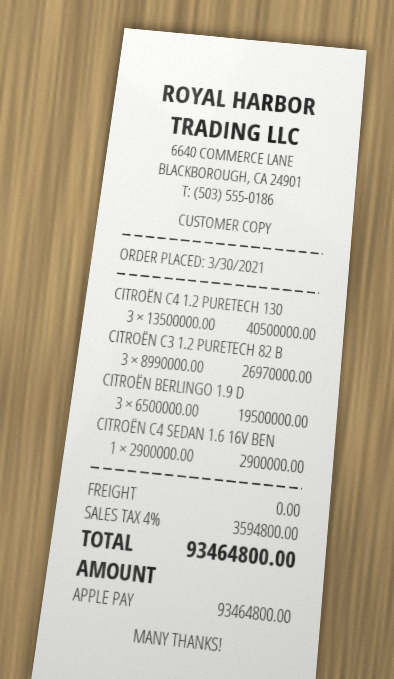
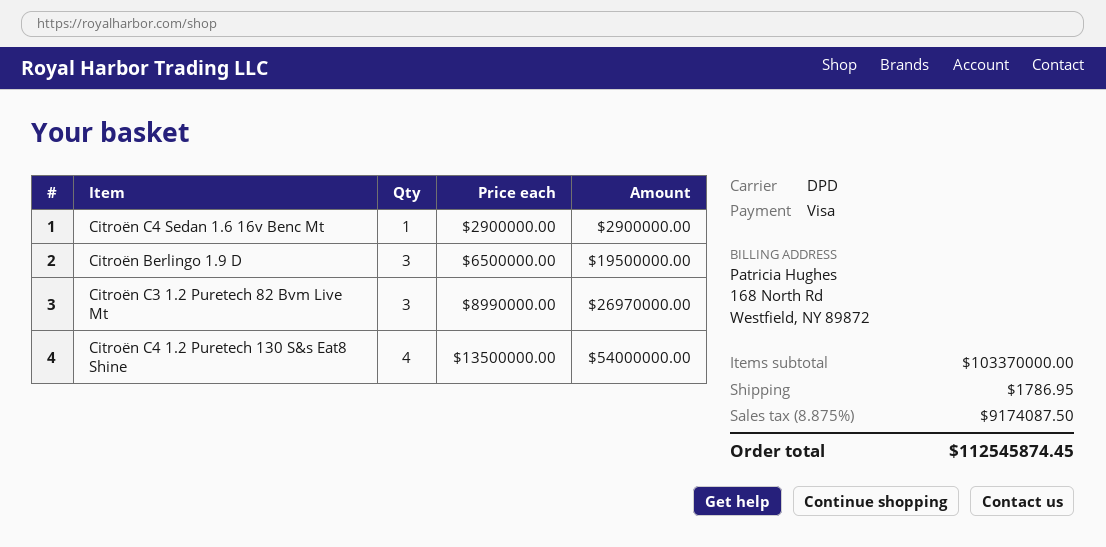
payment method: Apple Pay -> Visa
CITROËN C4 1.2 PURETECH 130: 3 x 13500000.00 = 40500000.00 -> 4 x 13500000.00 = 54000000.00
shipping: 0.00 -> 1786.95
tax: 4% = 3594800.00 -> 8.875% = 9174087.50
total: 93464800.00 -> 112545874.45

